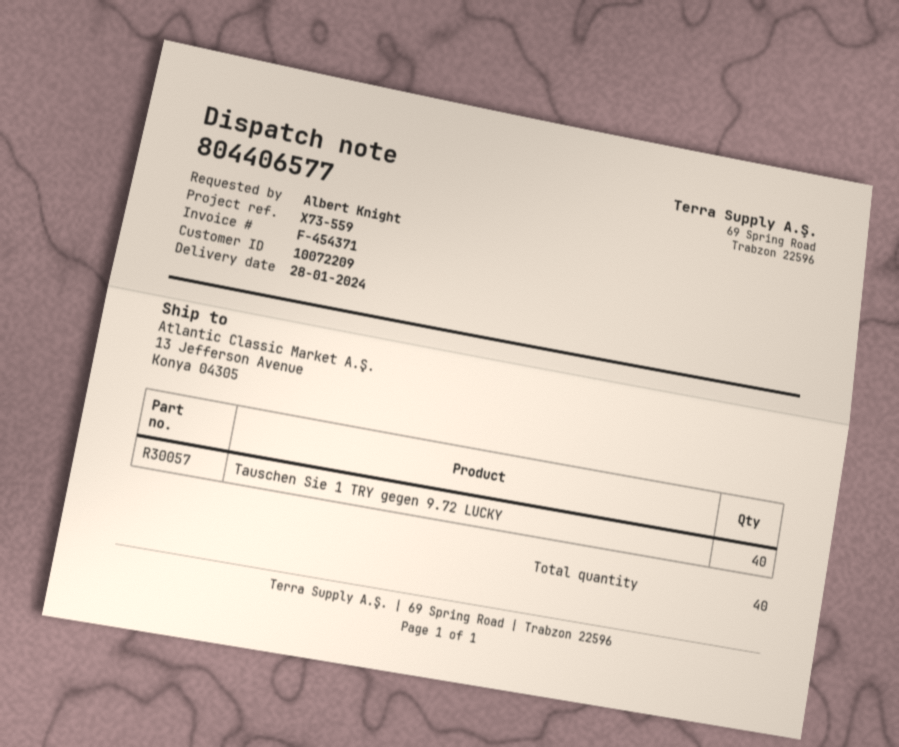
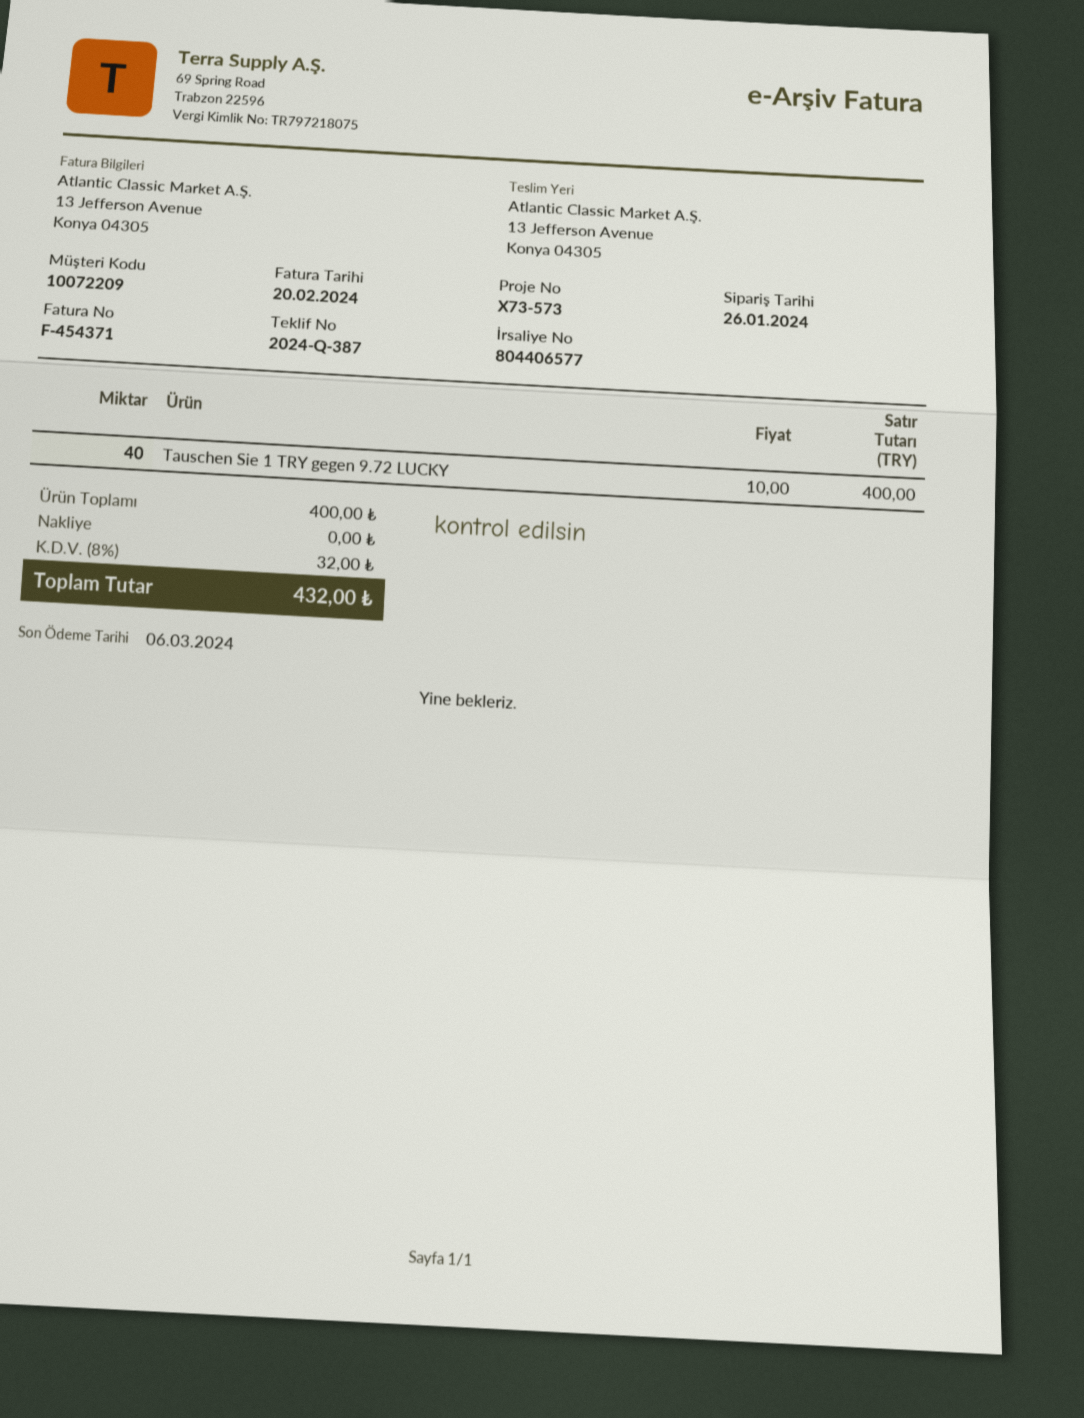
reference: X73-559 -> X73-573

